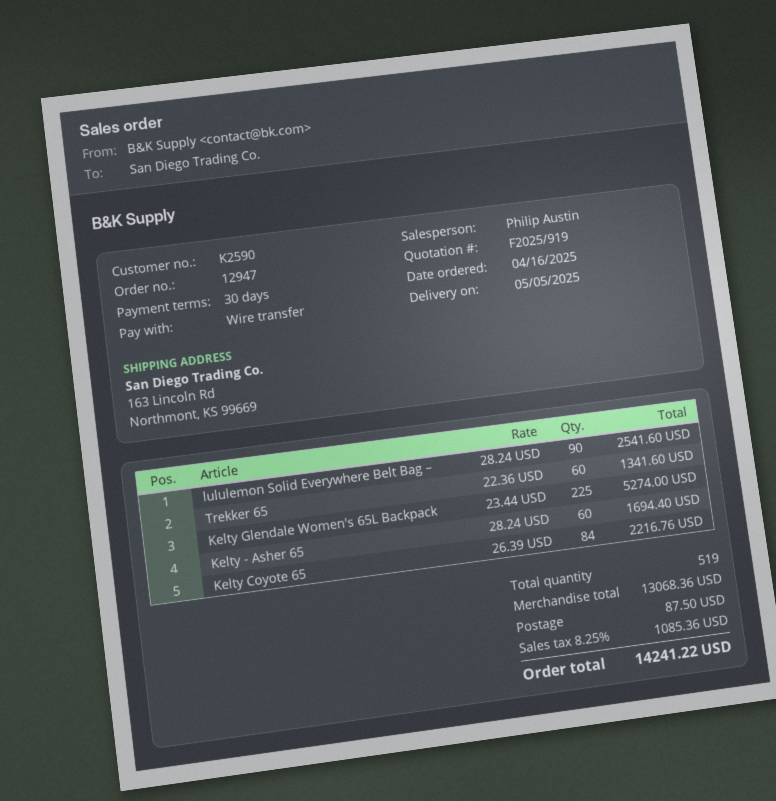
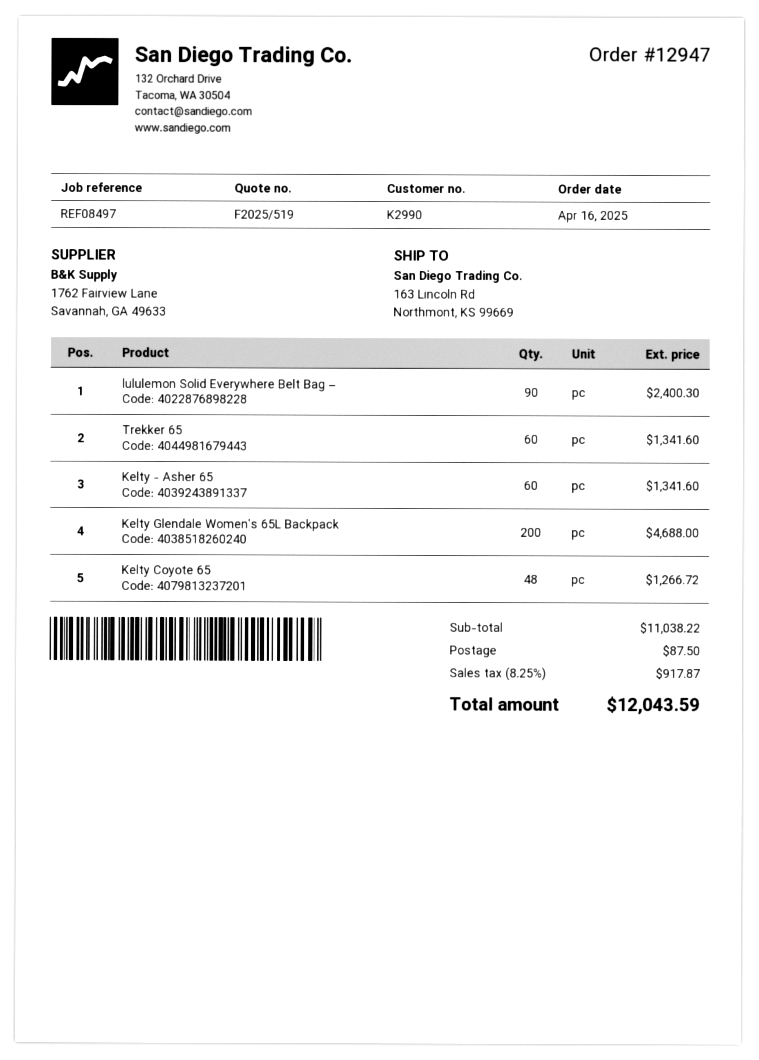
quote number: F2025/919 -> F2025/519
customer number: K2590 -> K2990
lululemon Solid Everywhere Belt Bag –: 90 for 2541.60 -> 90 for 2400.30
Kelty Glendale Women's 65L Backpack: 225 for 5274.00 -> 200 for 4688.00
Kelty - Asher 65: 60 for 1694.40 -> 60 for 1341.60
Kelty Coyote 65: 84 for 2216.76 -> 48 for 1266.72
subtotal: 13068.36 -> 11038.22
tax: 8.25% = 1085.36 -> 8.25% = 917.87
total: 14241.22 -> 12043.59

